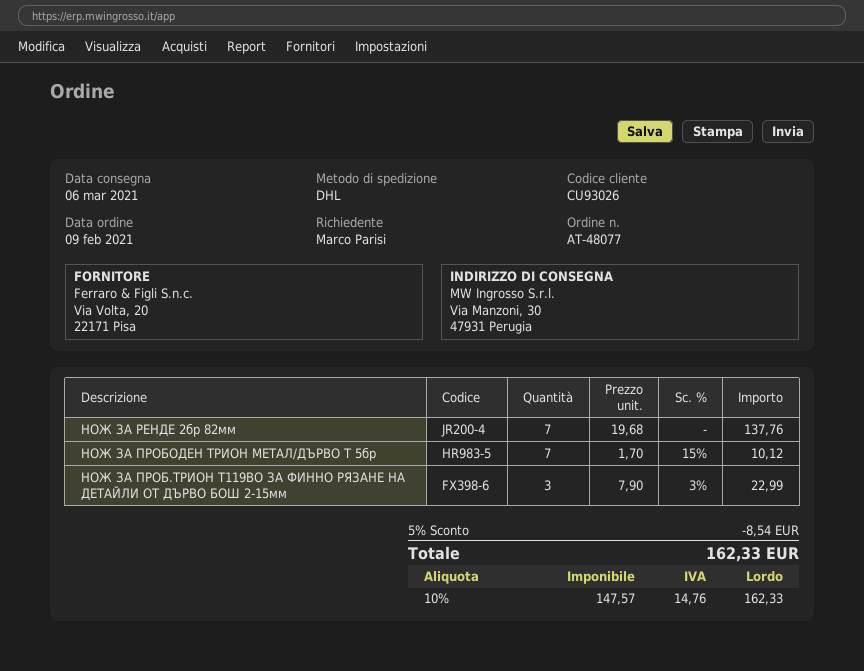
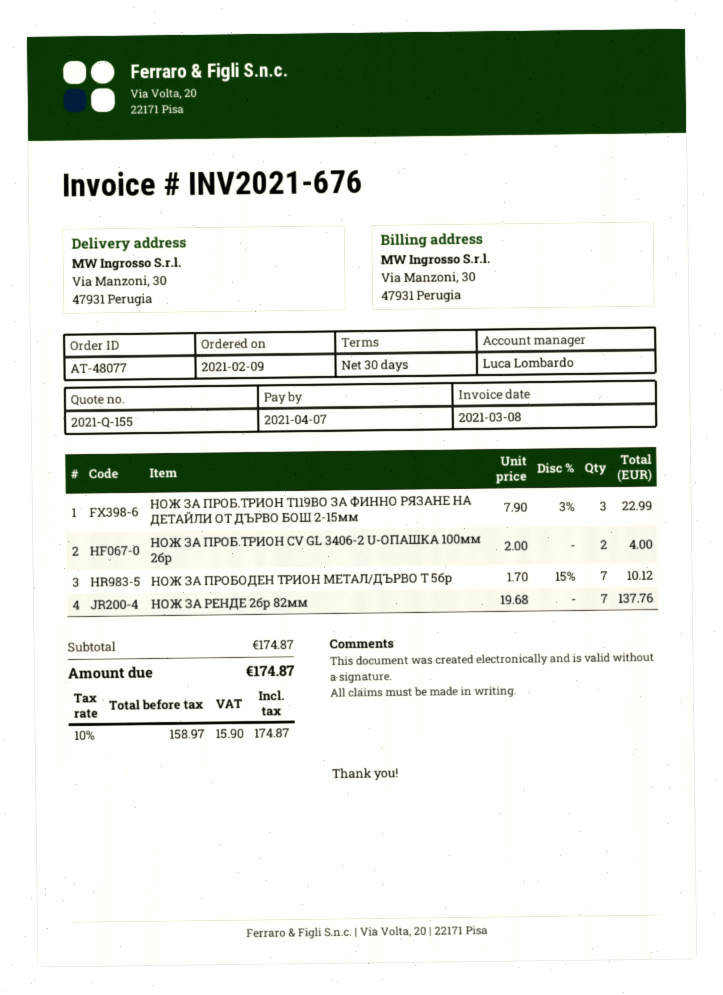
НОЖ ЗА ПРОБ.ТРИОН CV GL 3406-2 U-ОПАШКА 100мм 2бр: none -> 2 x 2.00 = 4.00
discount: 5% = 8.54 -> none
net: 147.57 -> 158.97
tax: 10% = 14.76 -> 10% = 15.90
total: 162.33 -> 174.87

